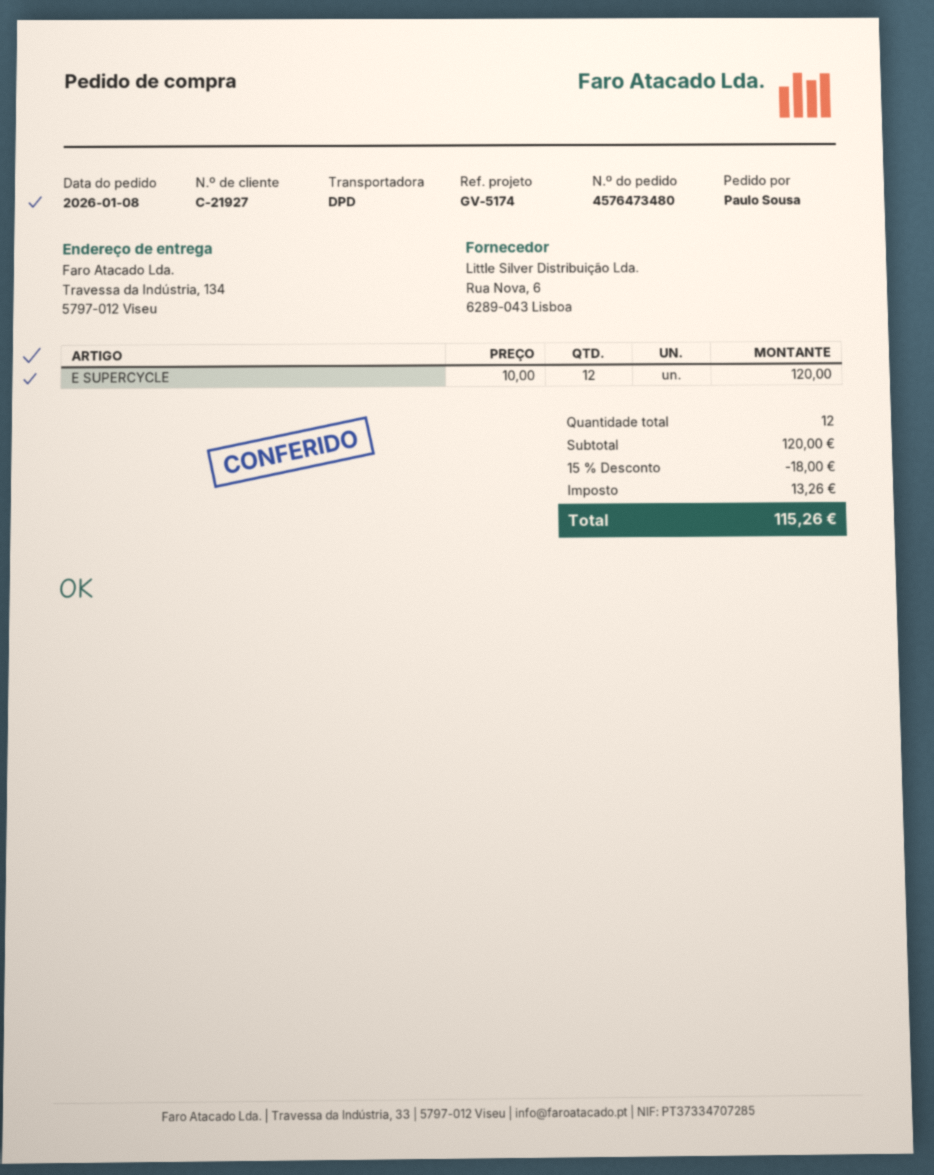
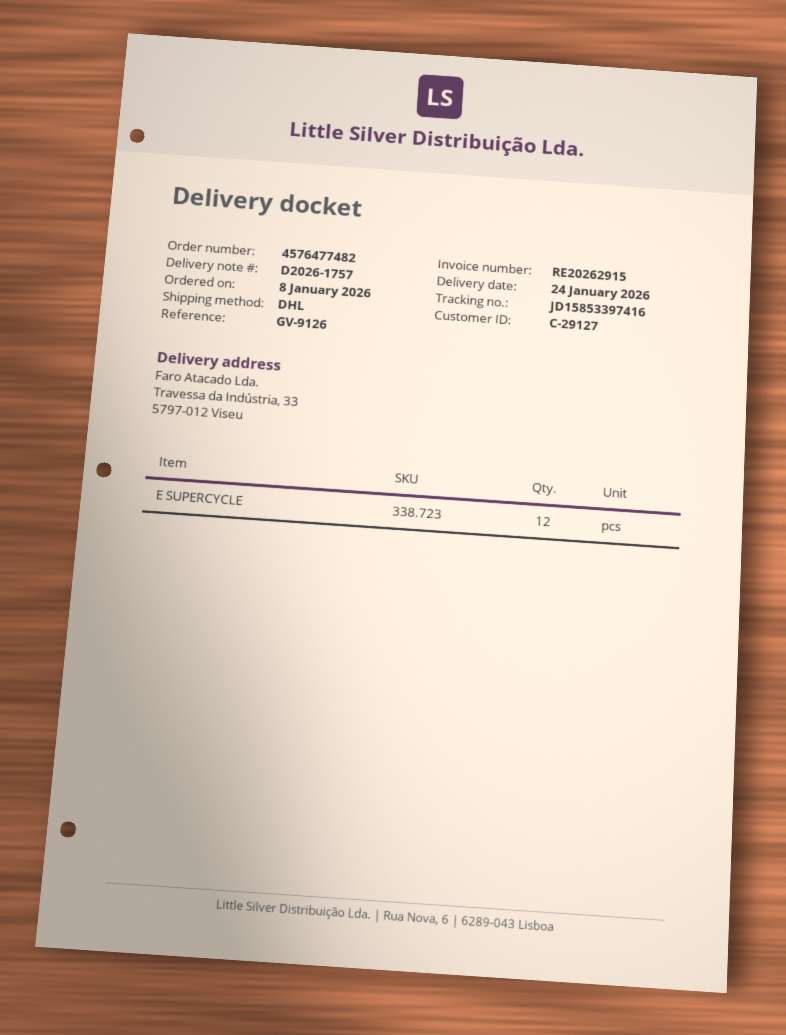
order number: 4576473480 -> 4576477482
customer number: C-21927 -> C-29127
reference: GV-5174 -> GV-9126
shipping method: DPD -> DHL
ship to: Travessa da Indústria, 134, 5797-012 Viseu -> Travessa da Indústria, 33, 5797-012 Viseu

